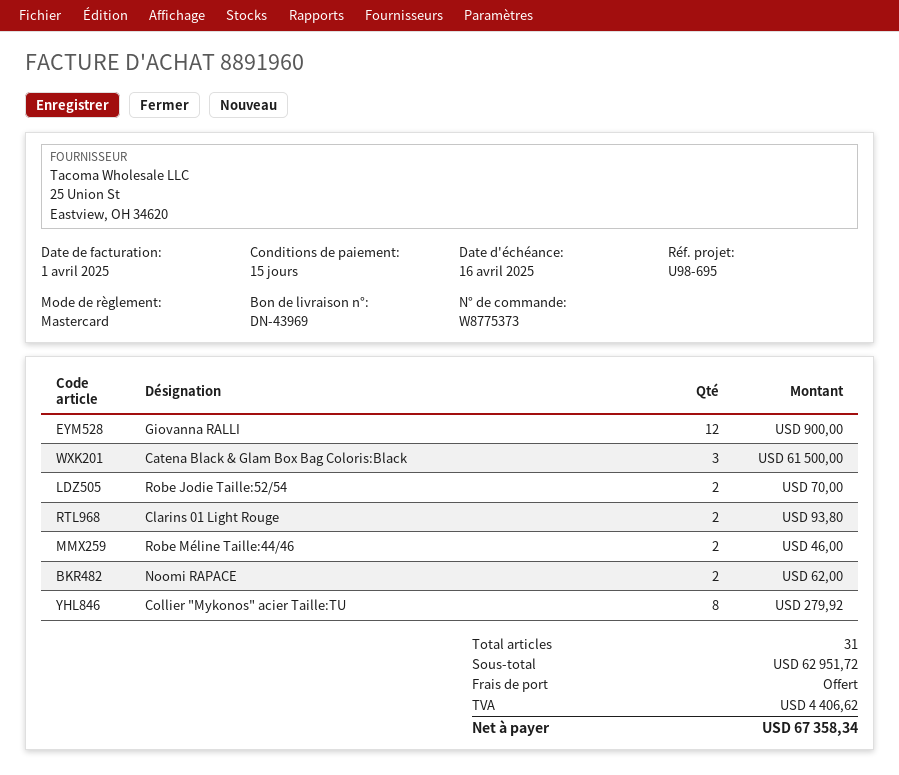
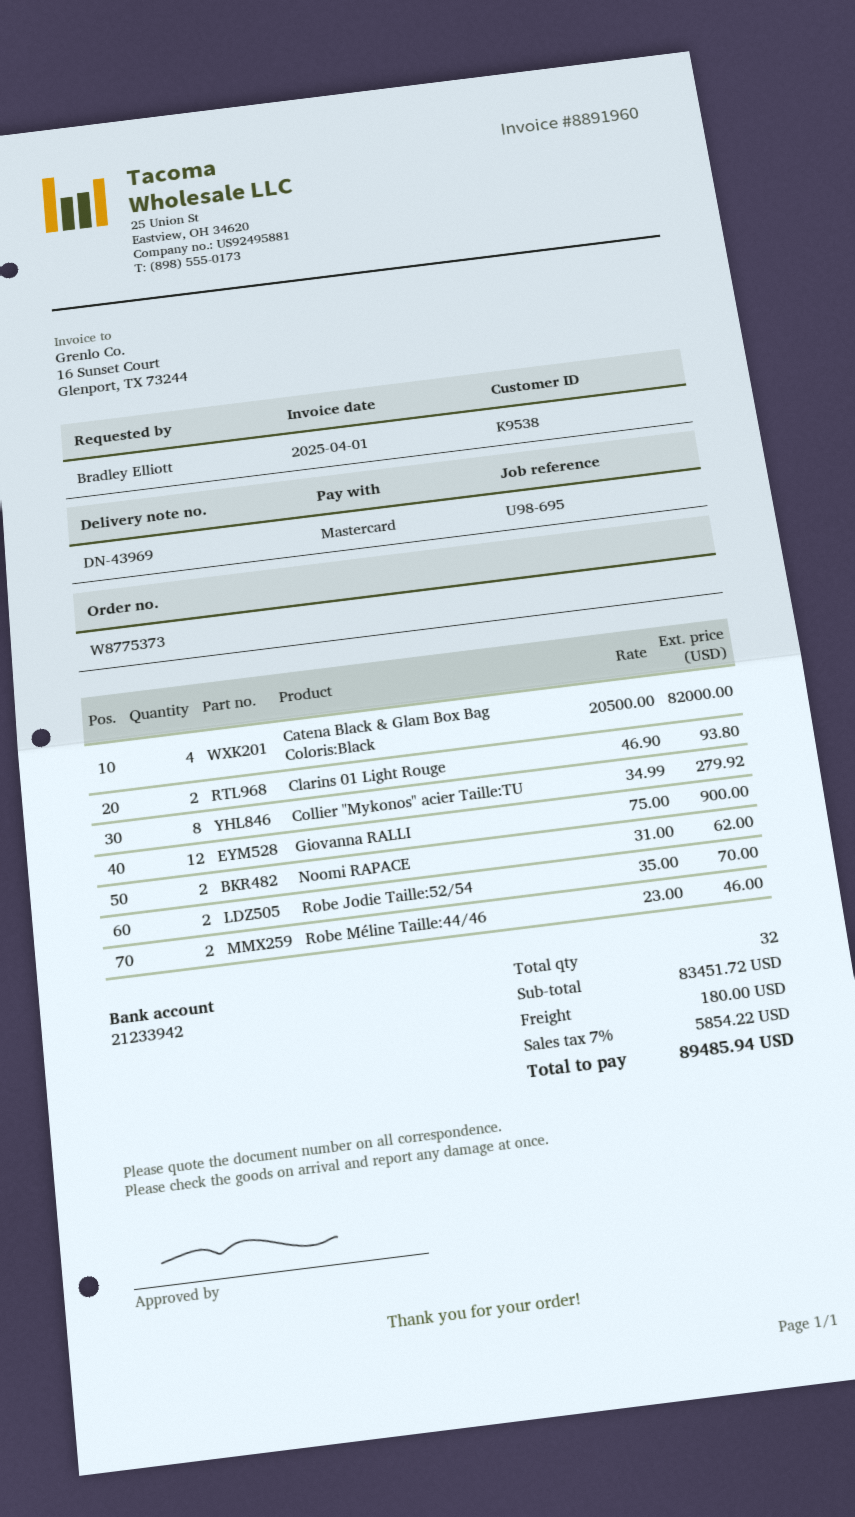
Catena Black & Glam Box Bag Coloris:Black: 3 for 61500.00 -> 4 for 82000.00
total quantity: 31 -> 32
subtotal: 62951.72 -> 83451.72
shipping: 0.00 -> 180.00
tax: 4406.62 -> 5854.22
total: 67358.34 -> 89485.94

